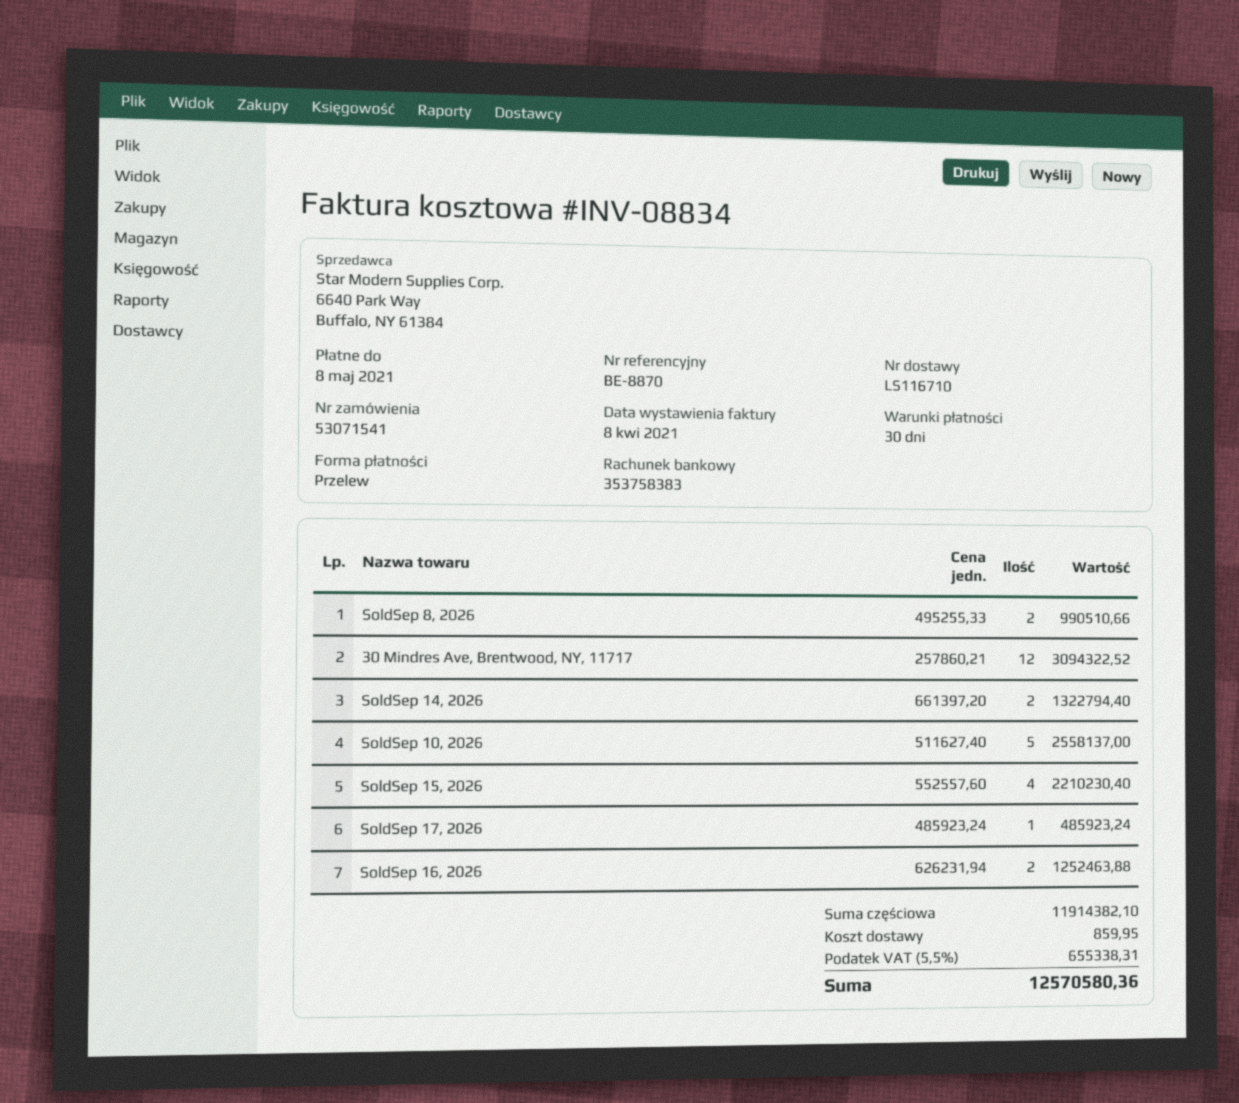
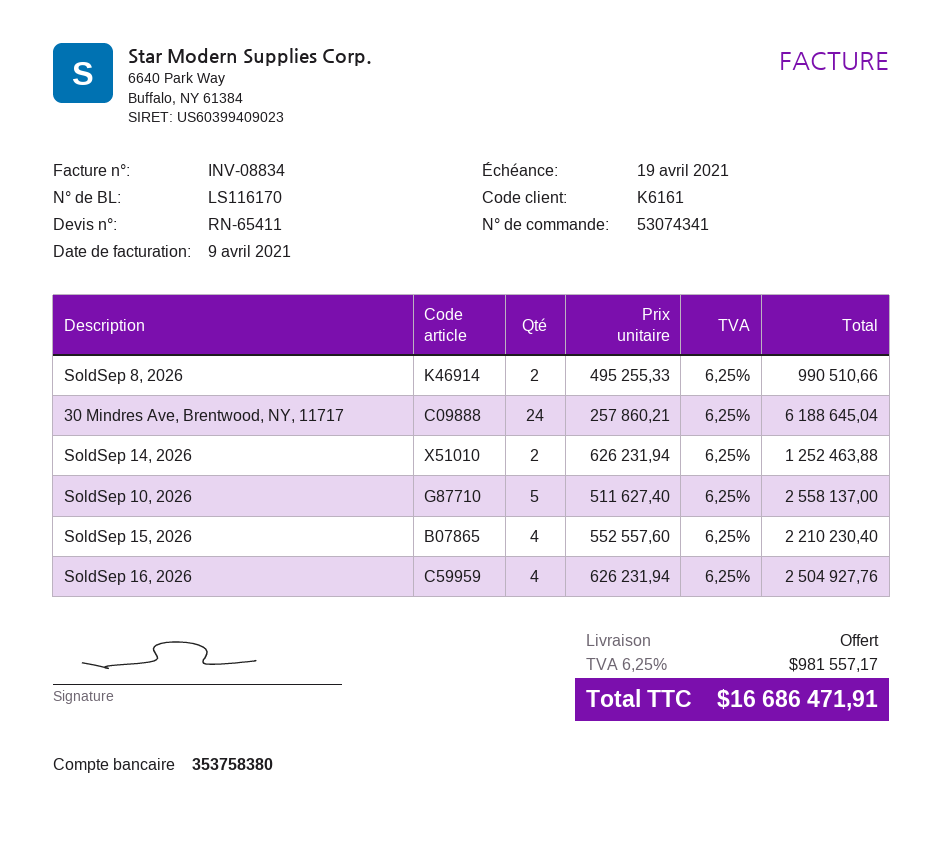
order number: 53071541 -> 53074341
delivery note number: LS116710 -> LS116170
invoice date: 2021-04-08 -> 2021-04-09
due date: 2021-05-08 -> 2021-04-19
bank account: 353758383 -> 353758380
30 Mindres Ave, Brentwood, NY, 11717: 12 x 257860.21 = 3094322.52 -> 24 x 257860.21 = 6188645.04
SoldSep 14, 2026: 2 x 661397.20 = 1322794.40 -> 2 x 626231.94 = 1252463.88
SoldSep 17, 2026: 1 x 485923.24 = 485923.24 -> none
SoldSep 16, 2026: 2 x 626231.94 = 1252463.88 -> 4 x 626231.94 = 2504927.76
shipping: 859.95 -> 0.00
tax: 5.5% = 655338.31 -> 6.25% = 981557.17
total: 12570580.36 -> 16686471.91

